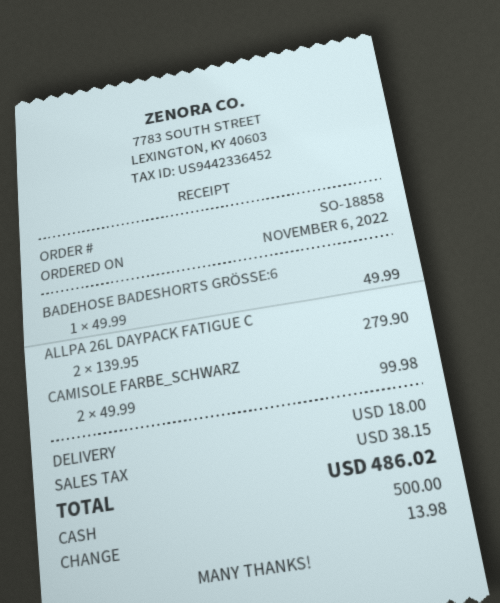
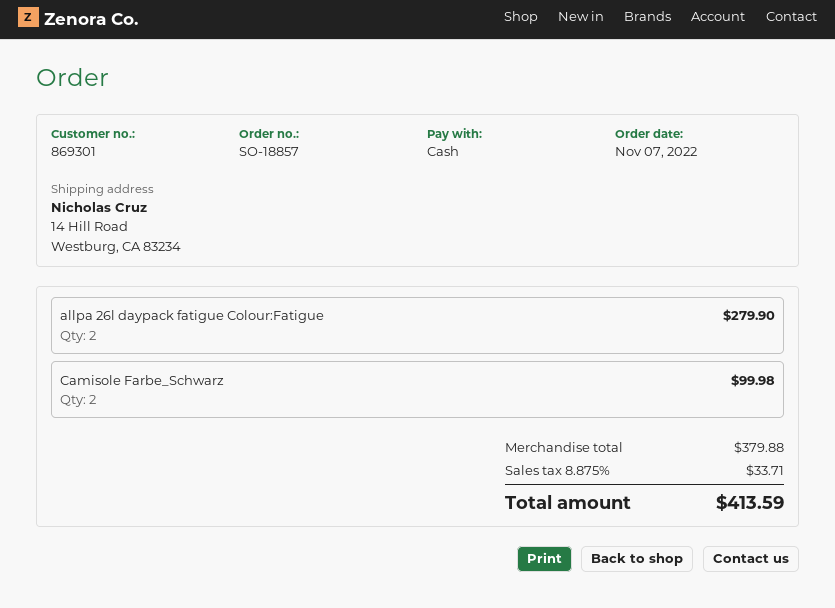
order number: SO-18858 -> SO-18857
order date: 2022-11-06 -> 2022-11-07
BADEHOSE BADESHORTS GRÖSSE:6: 1 for 49.99 -> none
shipping: 18.00 -> none
tax: 38.15 -> 33.71
total: 486.02 -> 413.59

